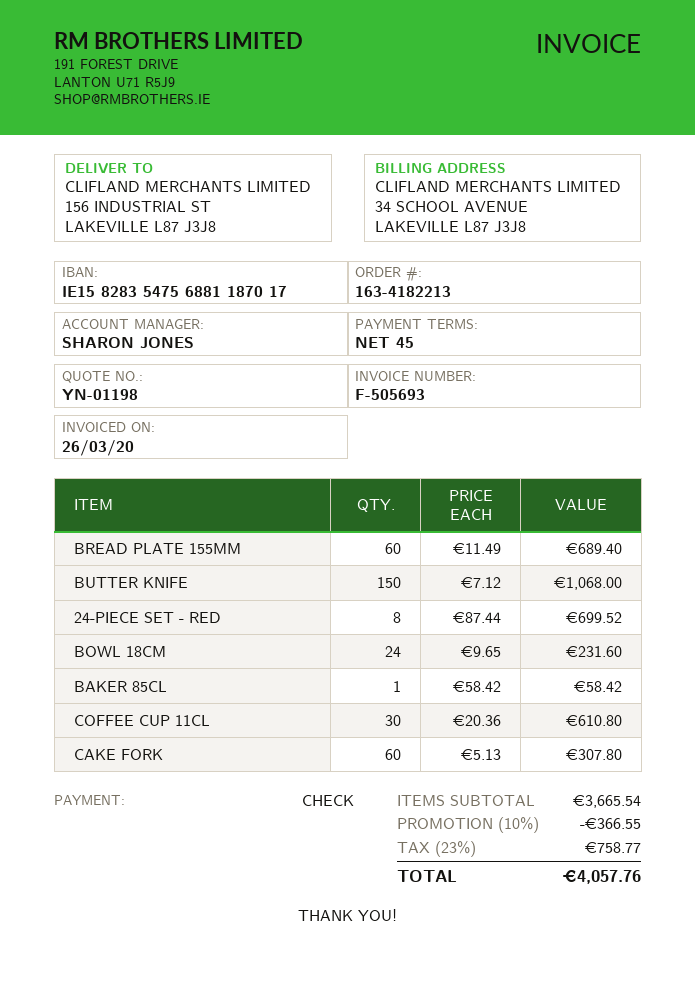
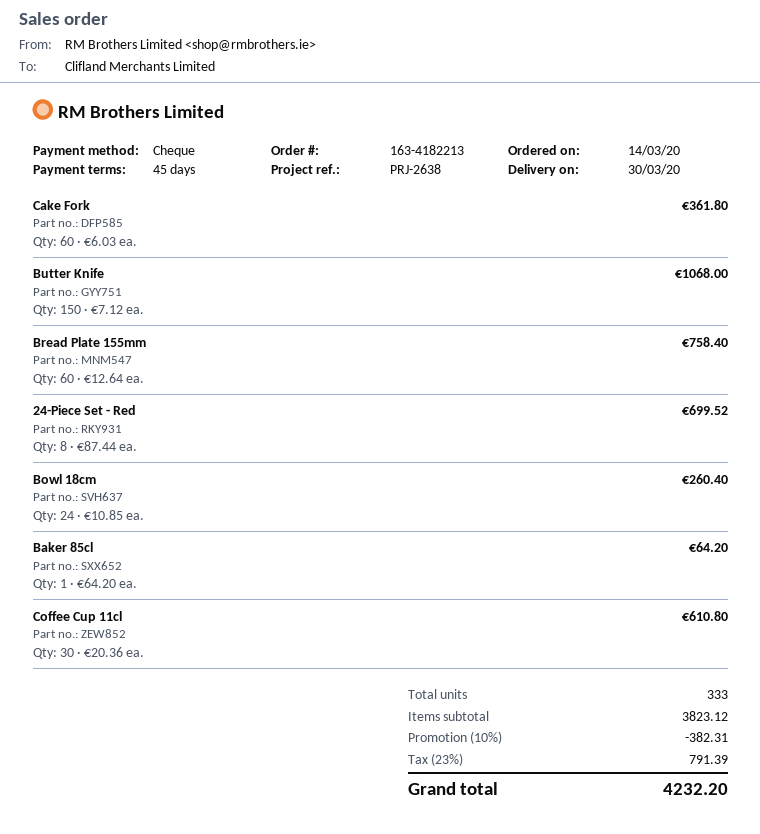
BREAD PLATE 155MM: 60 x 11.49 = 689.40 -> 60 x 12.64 = 758.40
BOWL 18CM: 24 x 9.65 = 231.60 -> 24 x 10.85 = 260.40
BAKER 85CL: 1 x 58.42 = 58.42 -> 1 x 64.20 = 64.20
CAKE FORK: 60 x 5.13 = 307.80 -> 60 x 6.03 = 361.80
subtotal: 3665.54 -> 3823.12
discount: 10% = 366.55 -> 10% = 382.31
tax: 23% = 758.77 -> 23% = 791.39
total: 4057.76 -> 4232.20

